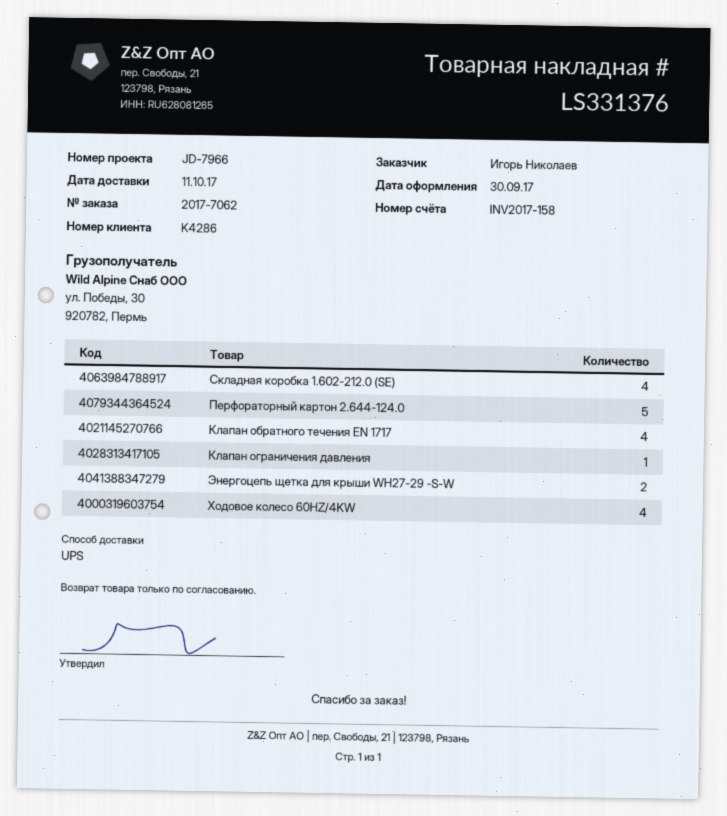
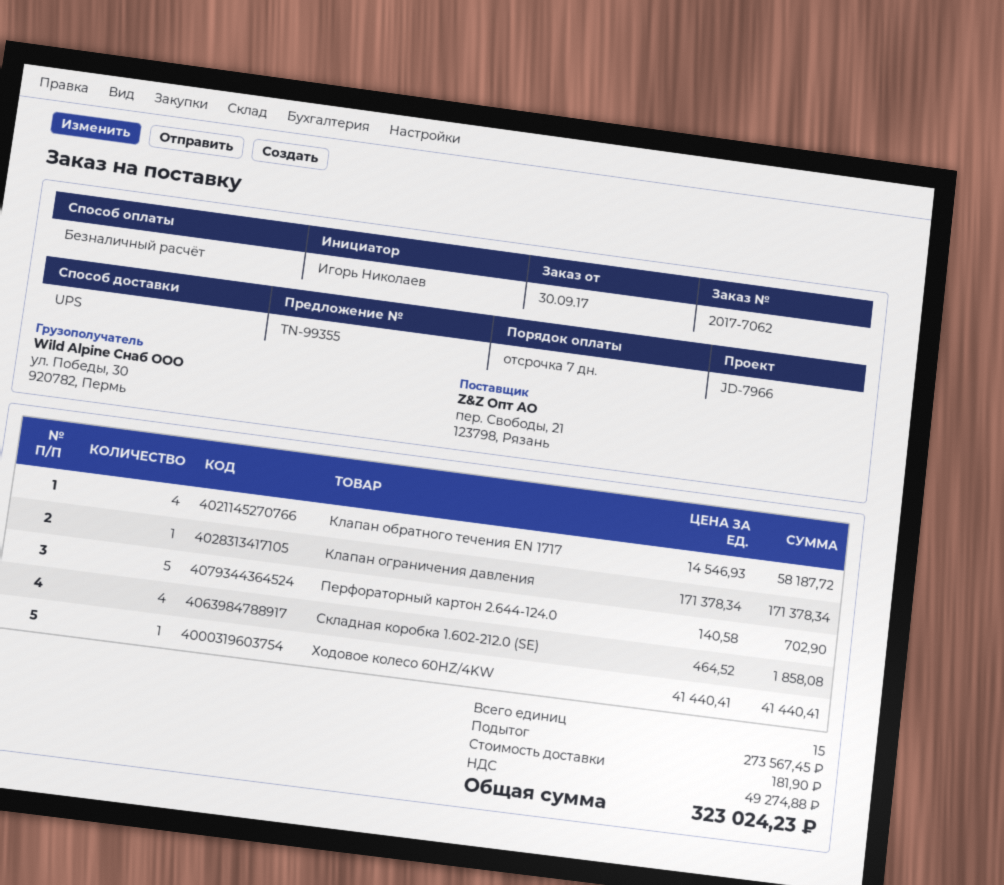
Энергоцепь щетка для крыши WH27-29 -S-W: 2 -> none
Ходовое колесо 60HZ/4KW: 4 -> 1

